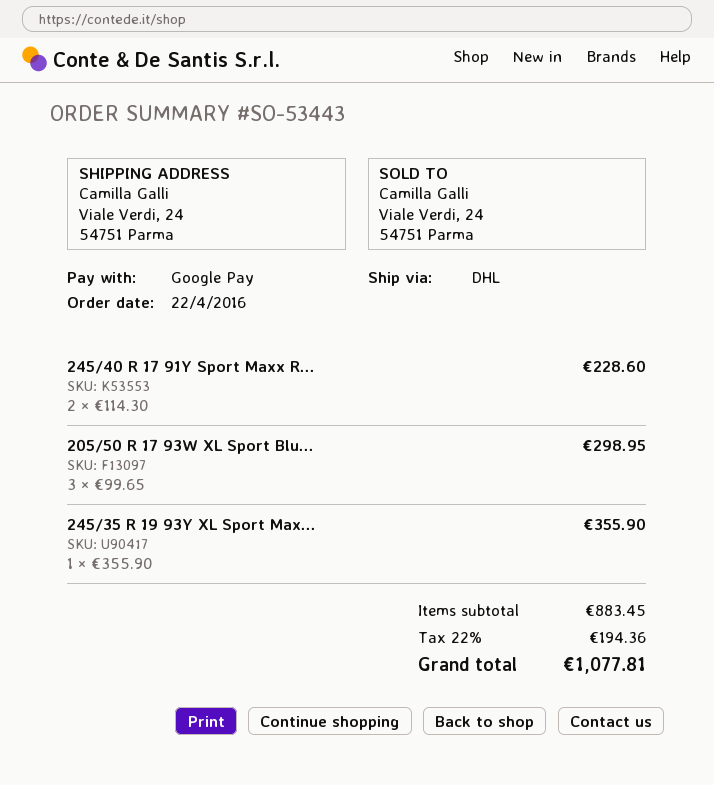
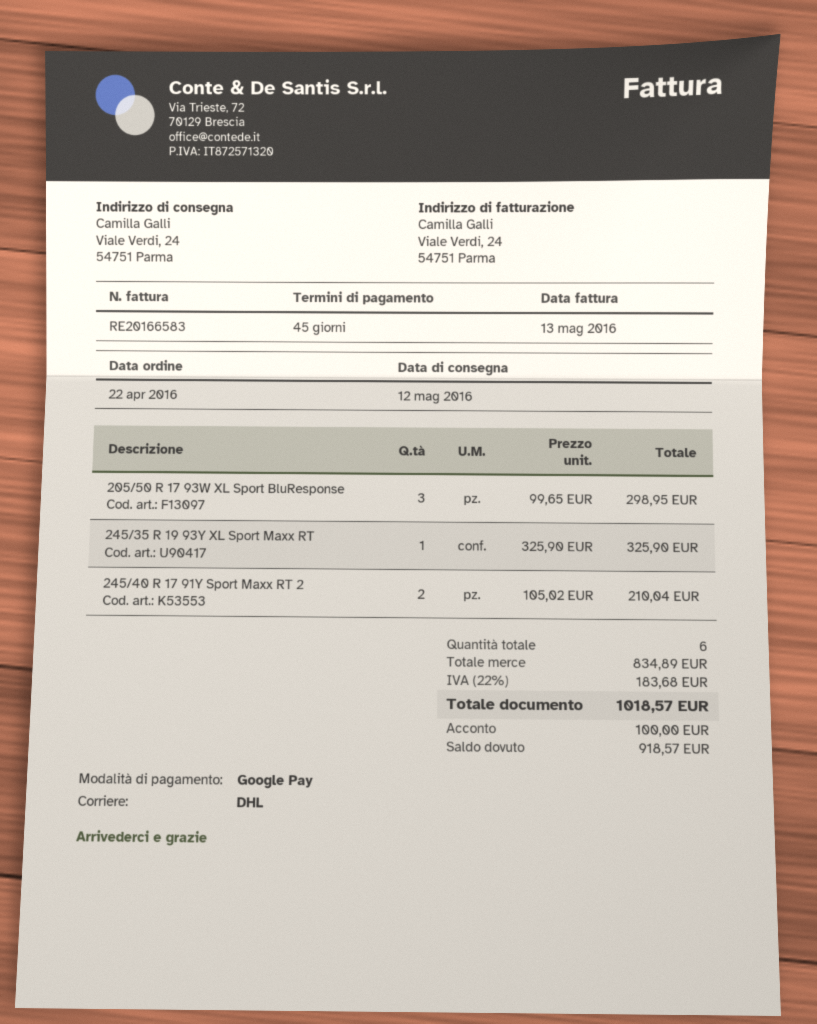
245/40 R 17 91Y Sport Maxx R...: 2 x 114.30 = 228.60 -> 2 x 105.02 = 210.04
245/35 R 19 93Y XL Sport Max...: 1 x 355.90 = 355.90 -> 1 x 325.90 = 325.90
subtotal: 883.45 -> 834.89
tax: 22% = 194.36 -> 22% = 183.68
total: 1077.81 -> 1018.57

